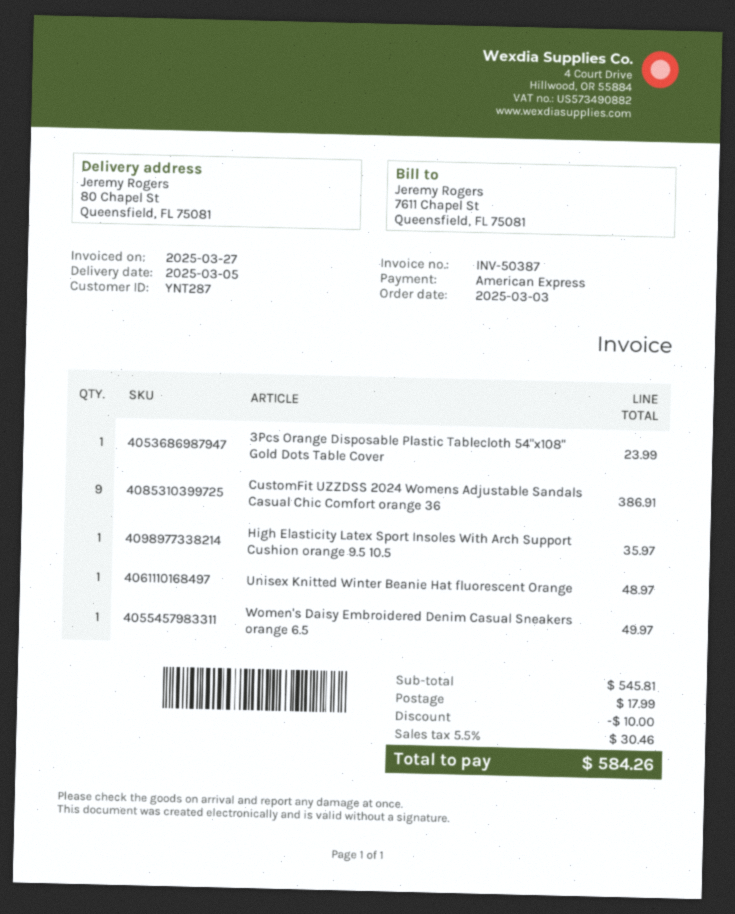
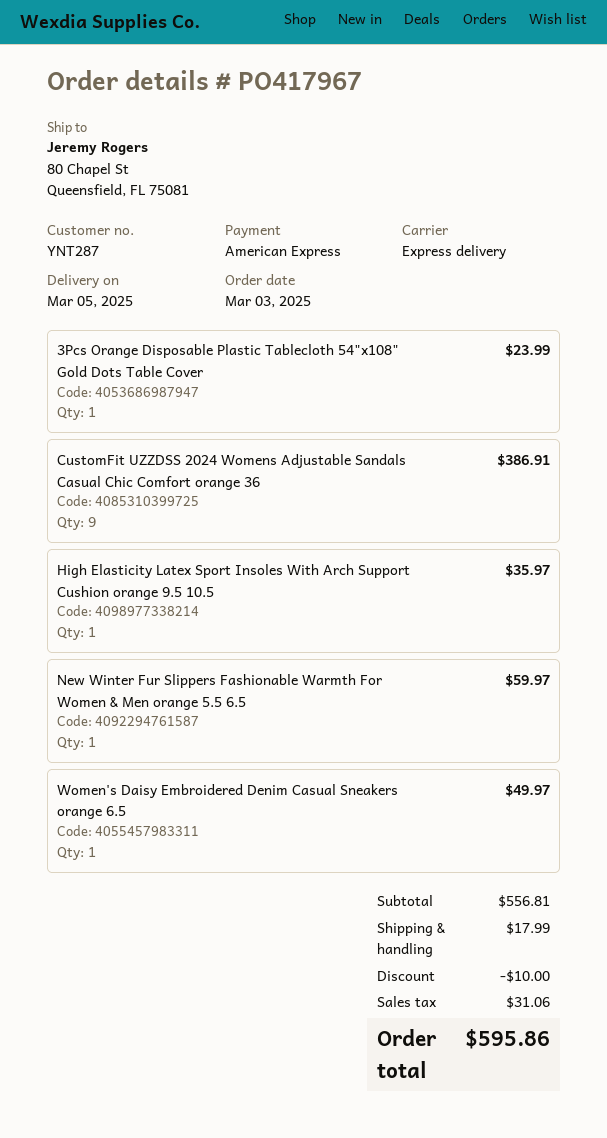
Unisex Knitted Winter Beanie Hat fluorescent Orange: 1 for 48.97 -> none
New Winter Fur Slippers Fashionable Warmth For Women & Men orange 5.5 6.5: none -> 1 for 59.97
subtotal: 545.81 -> 556.81
tax: 30.46 -> 31.06
total: 584.26 -> 595.86

